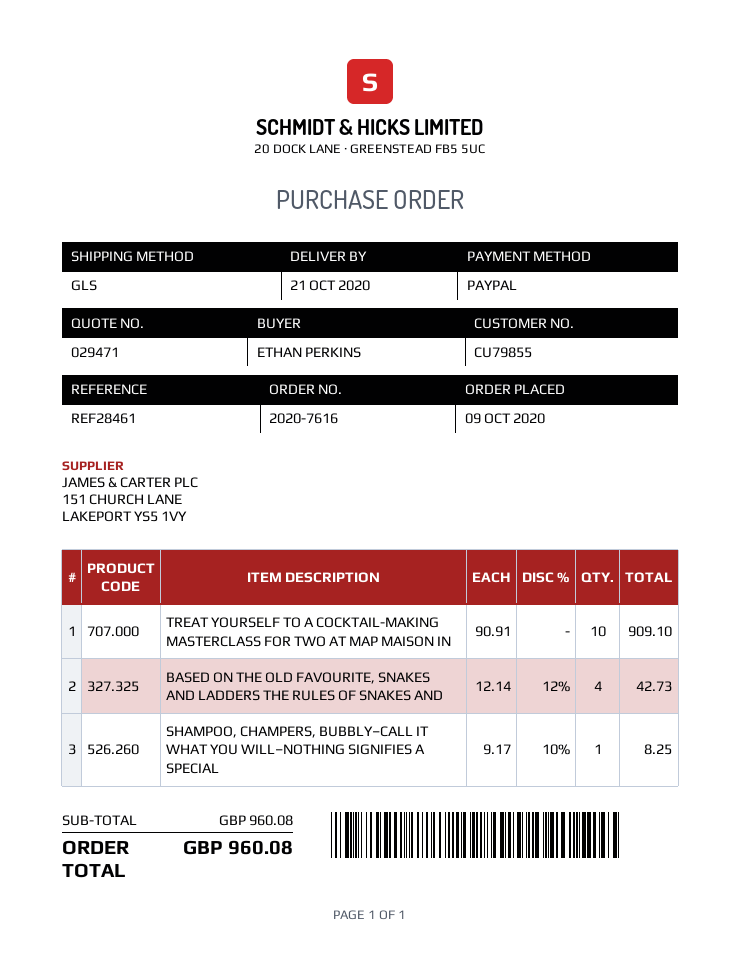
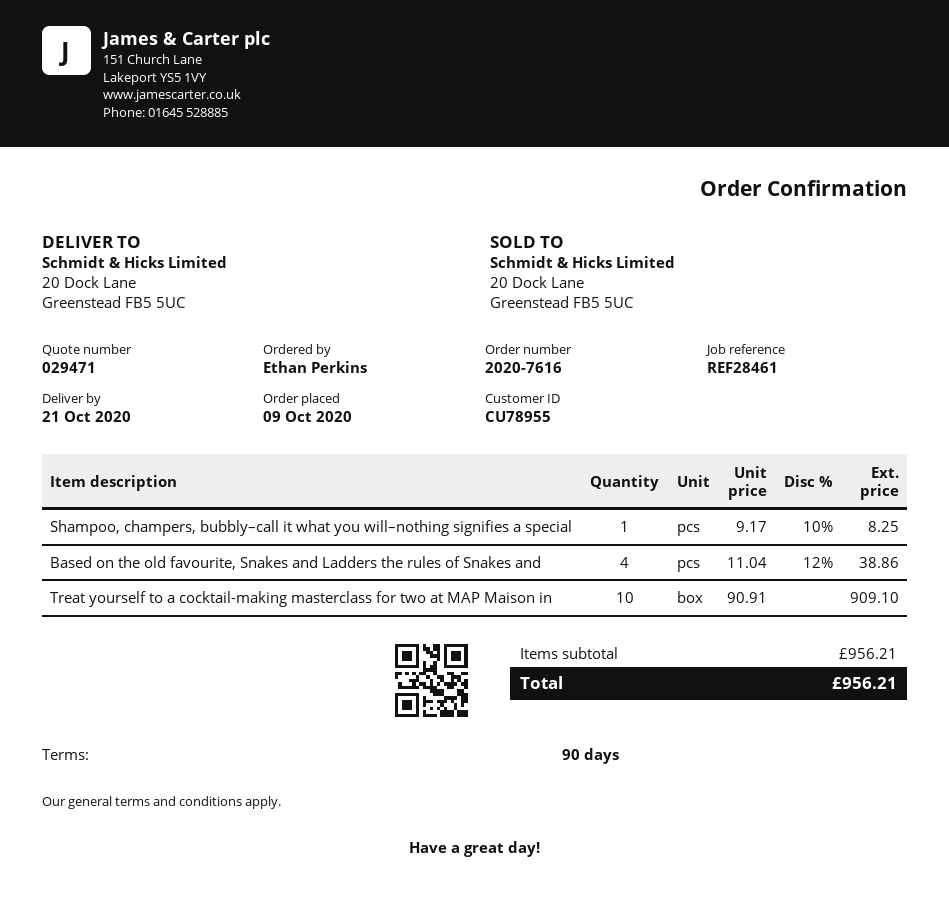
customer number: CU79855 -> CU78955
BASED ON THE OLD FAVOURITE, SNAKES AND LADDERS THE RULES OF SNAKES AND: 4 x 12.14 - 12% = 42.73 -> 4 x 11.04 - 12% = 38.86
subtotal: 960.08 -> 956.21
total: 960.08 -> 956.21

